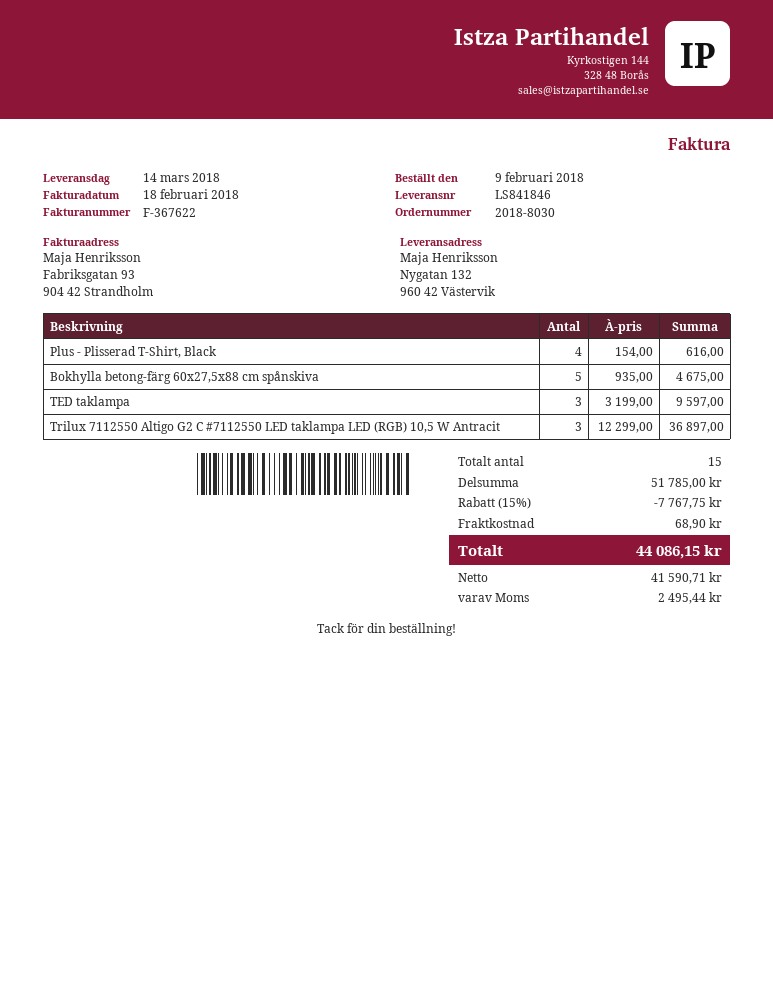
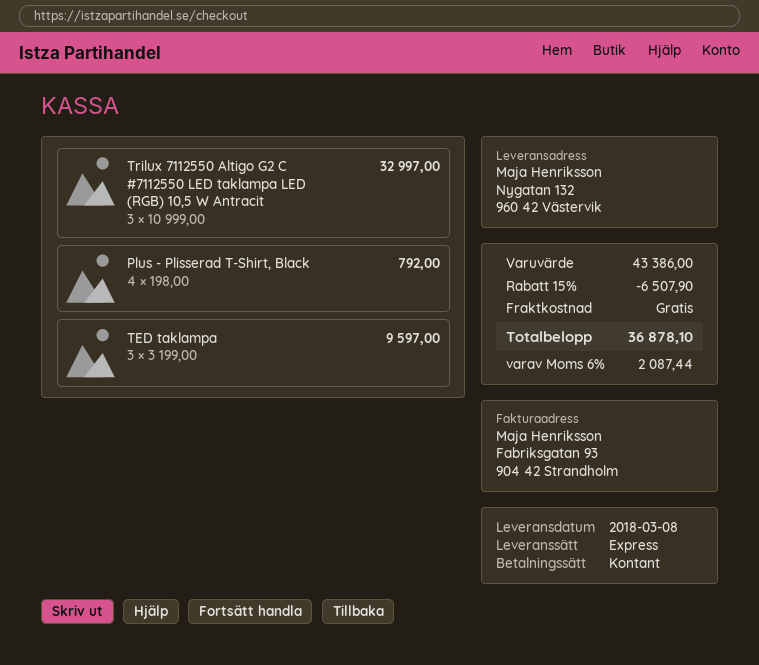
delivery date: 2018-03-14 -> 2018-03-08
Plus - Plisserad T-Shirt, Black: 4 x 154.00 = 616.00 -> 4 x 198.00 = 792.00
Bokhylla betong-färg 60x27,5x88 cm spånskiva: 5 x 935.00 = 4675.00 -> none
Trilux 7112550 Altigo G2 C #7112550 LED taklampa LED (RGB) 10,5 W Antracit: 3 x 12299.00 = 36897.00 -> 3 x 10999.00 = 32997.00
subtotal: 51785.00 -> 43386.00
discount: 15% = 7767.75 -> 15% = 6507.90
shipping: 68.90 -> 0.00
tax: 2495.44 -> 2087.44
total: 44086.15 -> 36878.10

